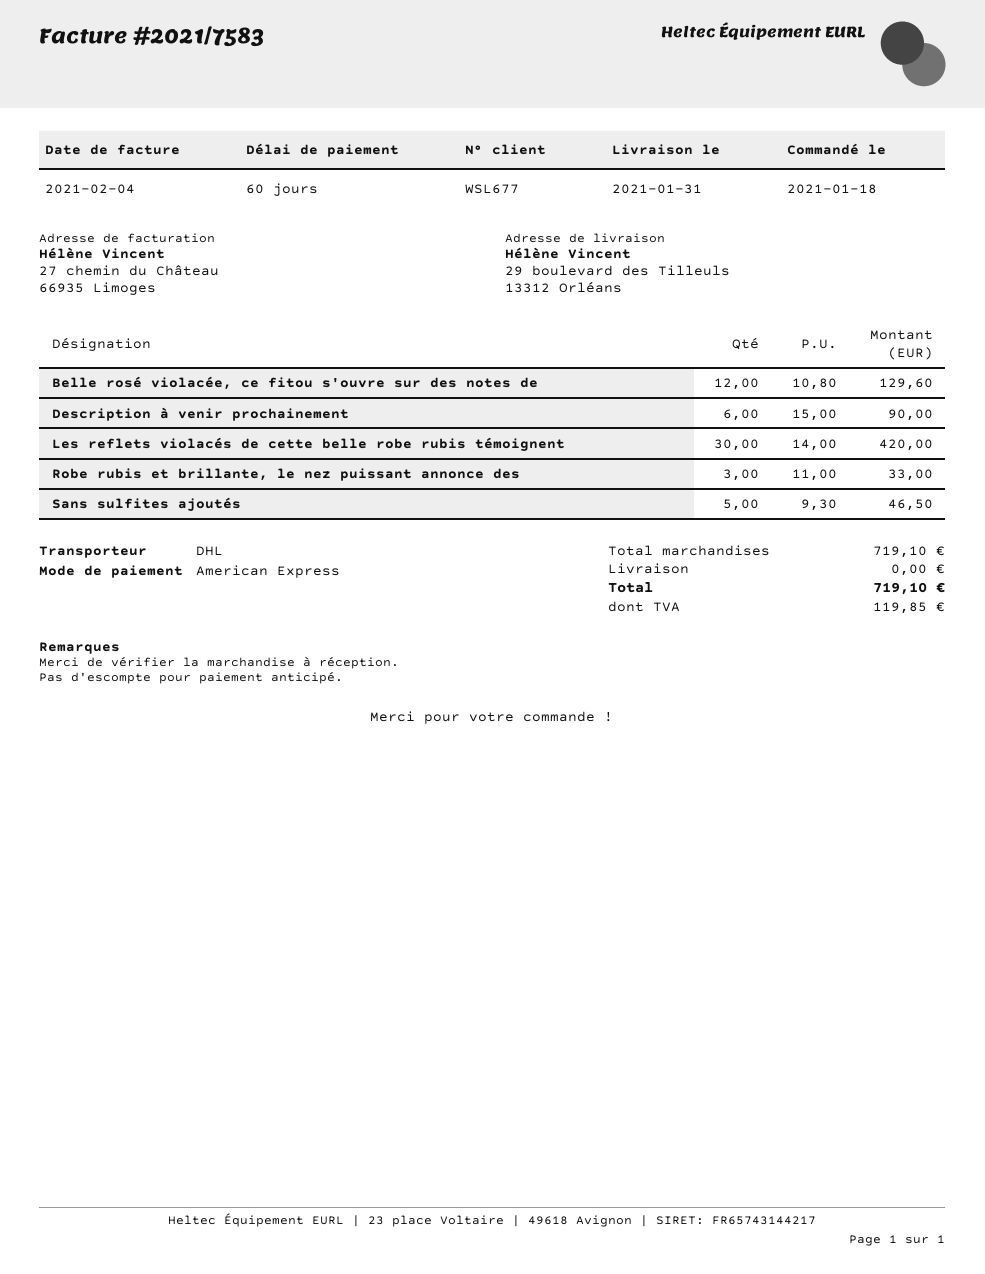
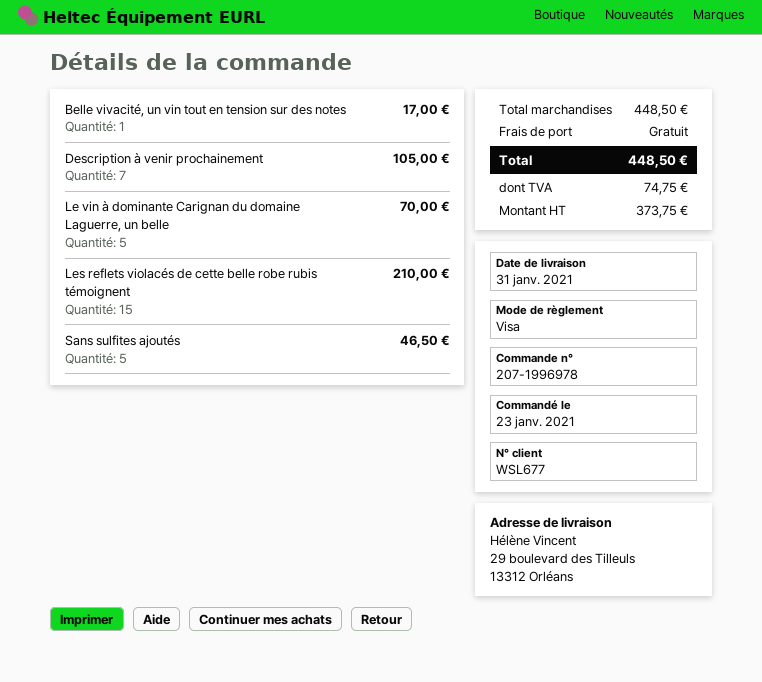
order date: 2021-01-18 -> 2021-01-23
payment method: American Express -> Visa
Belle rosé violacée, ce fitou s'ouvre sur des notes de: 12 for 129.60 -> none
Description à venir prochainement: 6 for 90.00 -> 7 for 105.00
Les reflets violacés de cette belle robe rubis témoignent: 30 for 420.00 -> 15 for 210.00
Robe rubis et brillante, le nez puissant annonce des: 3 for 33.00 -> none
Belle vivacité, un vin tout en tension sur des notes: none -> 1 for 17.00
Le vin à dominante Carignan du domaine Laguerre, un belle: none -> 5 for 70.00
subtotal: 719.10 -> 448.50
tax: 119.85 -> 74.75
total: 719.10 -> 448.50

